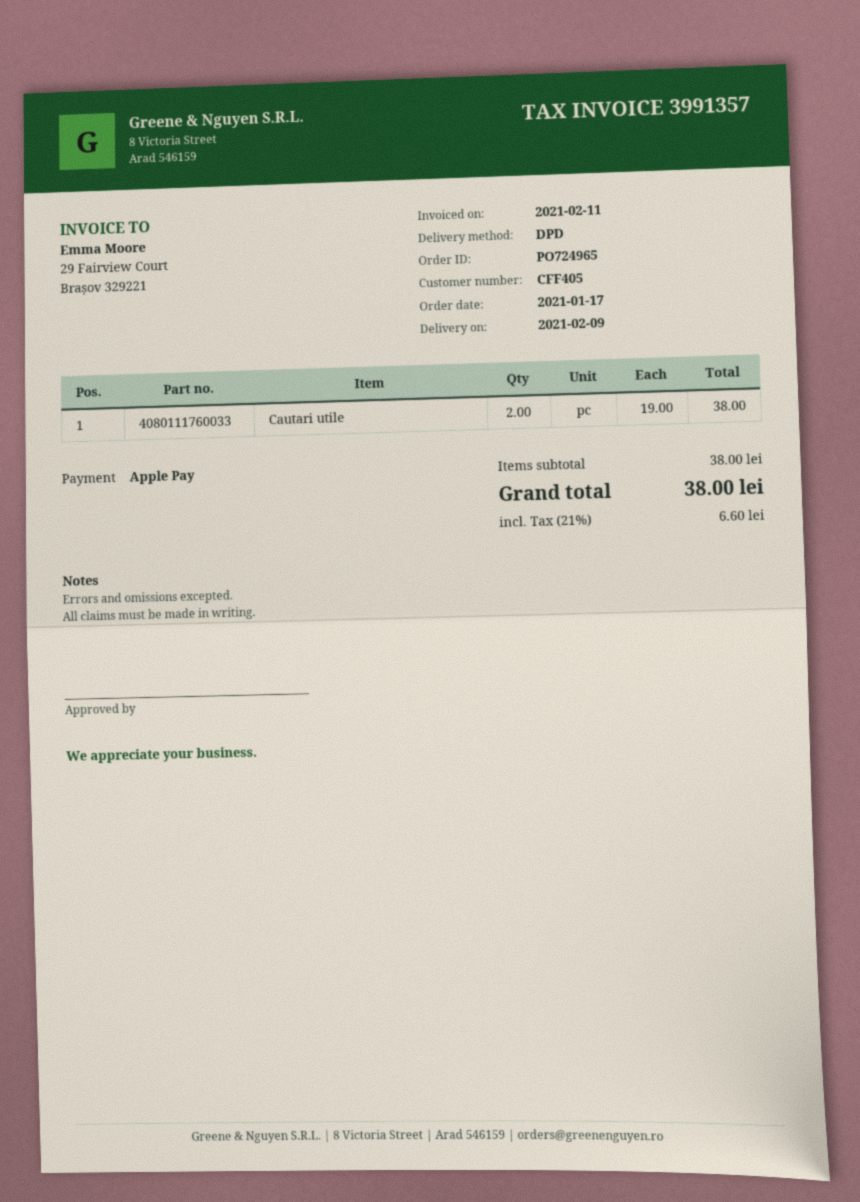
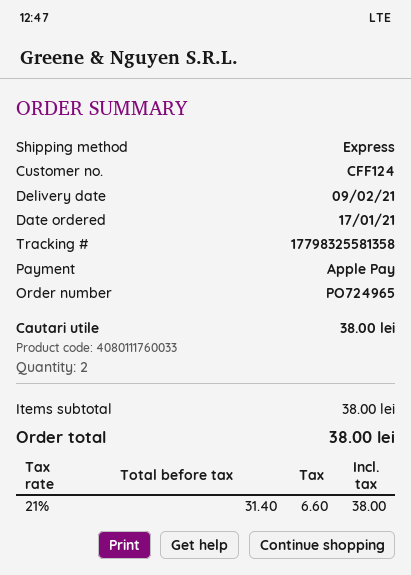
customer number: CFF405 -> CFF124
shipping method: DPD -> express

